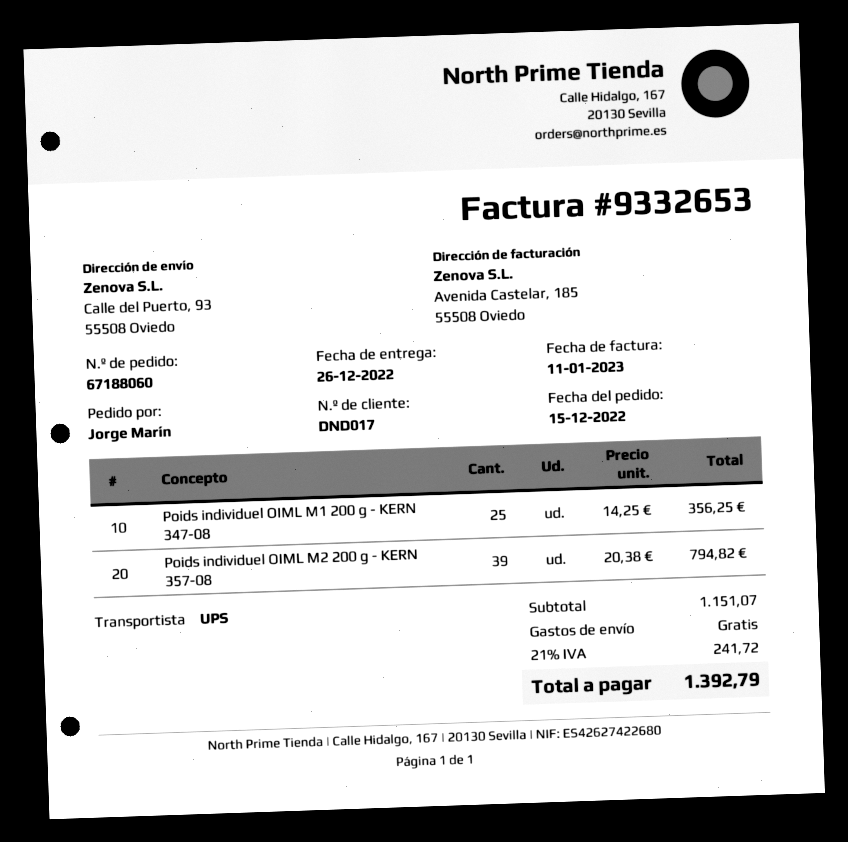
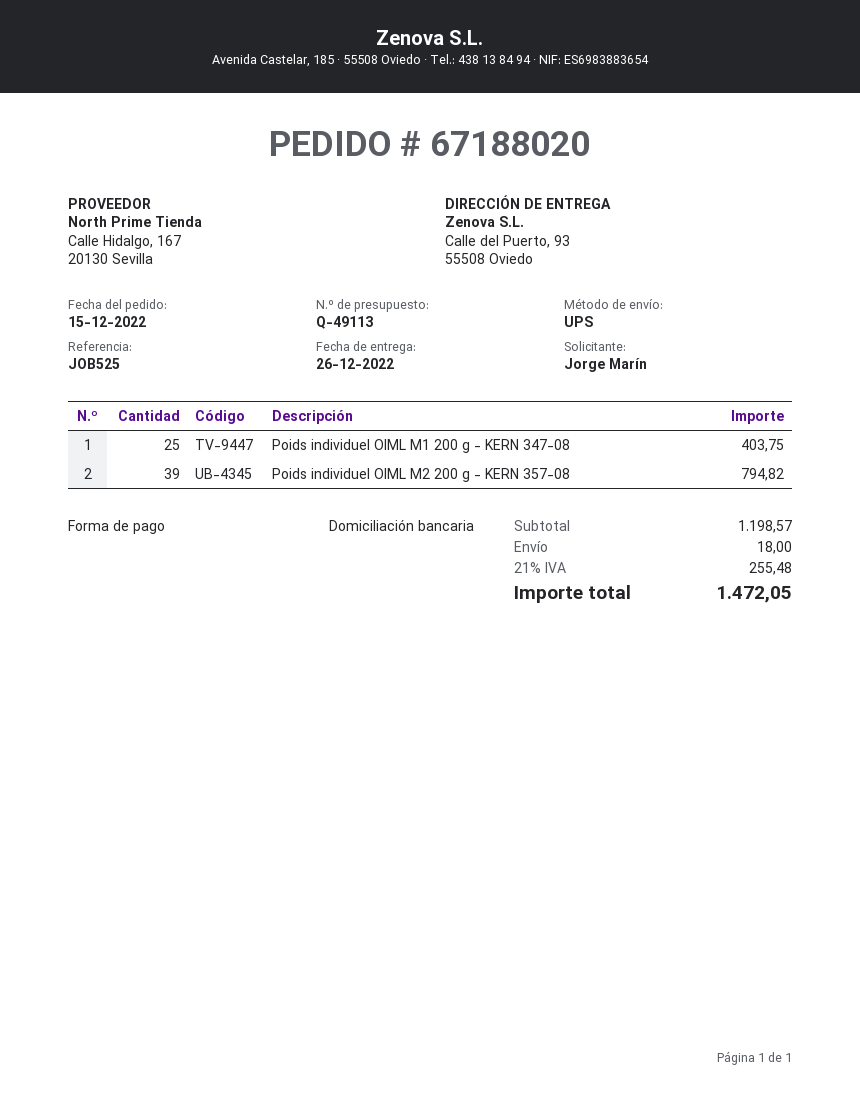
order number: 67188060 -> 67188020
Poids individuel OIML M1 200 g - KERN 347-08: 25 for 356.25 -> 25 for 403.75
subtotal: 1151.07 -> 1198.57
shipping: 0.00 -> 18.00
tax: 21% = 241.72 -> 21% = 255.48
total: 1392.79 -> 1472.05

